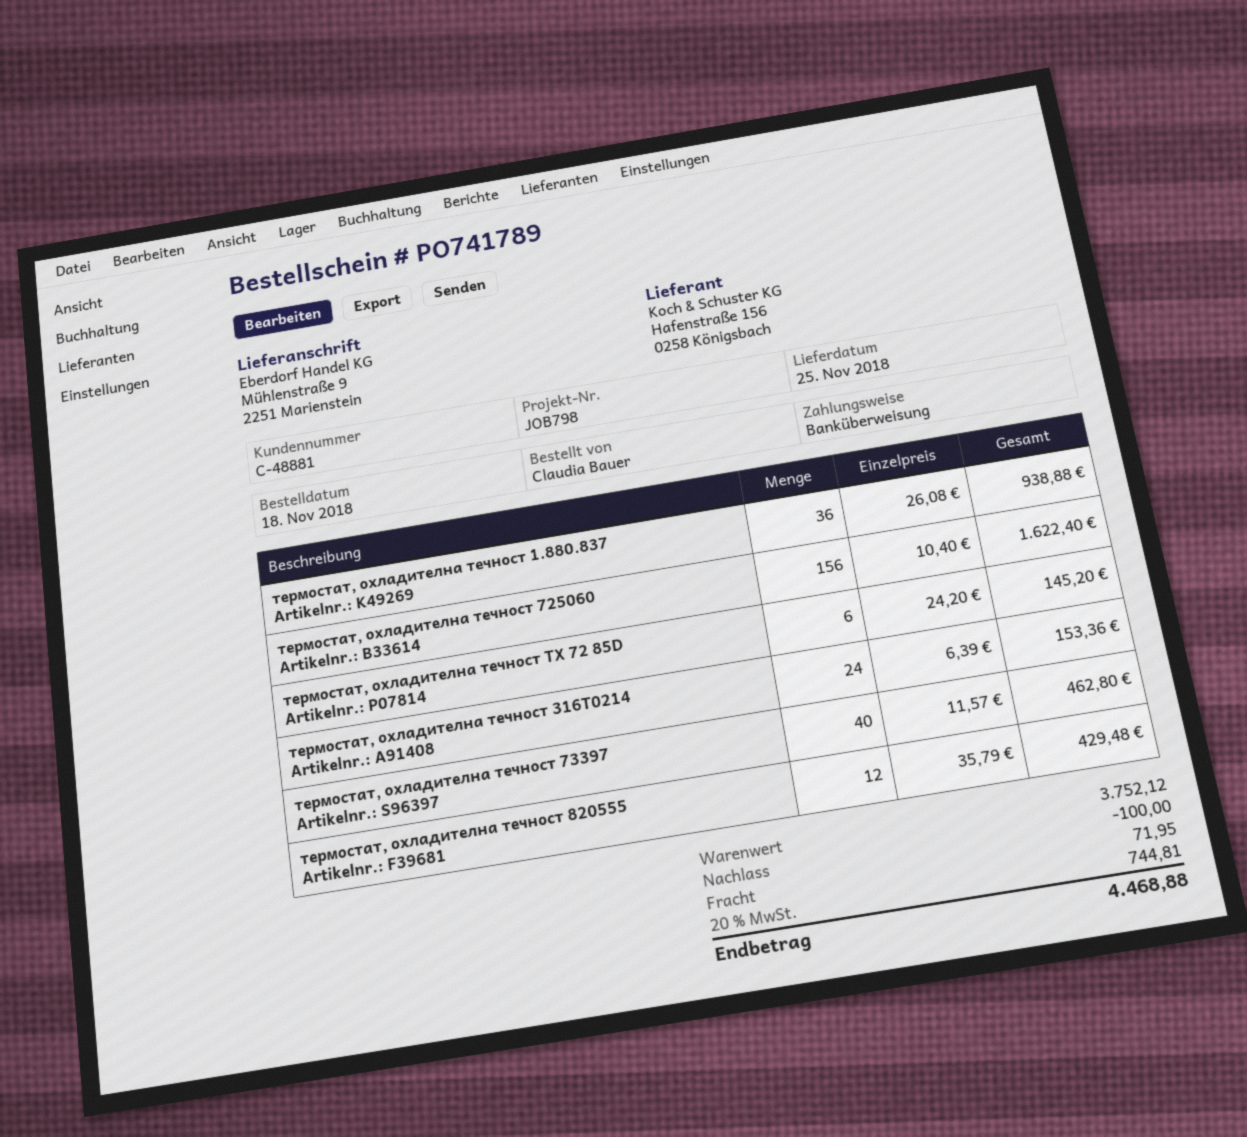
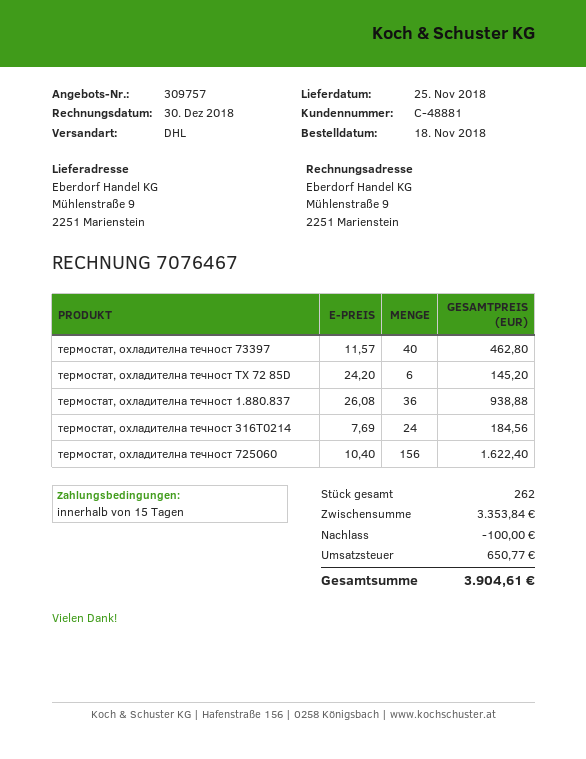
термостат, охладителна течност 316T0214: 24 x 6.39 = 153.36 -> 24 x 7.69 = 184.56
термостат, охладителна течност 820555: 12 x 35.79 = 429.48 -> none
subtotal: 3752.12 -> 3353.84
shipping: 71.95 -> none
tax: 744.81 -> 650.77
total: 4468.88 -> 3904.61

